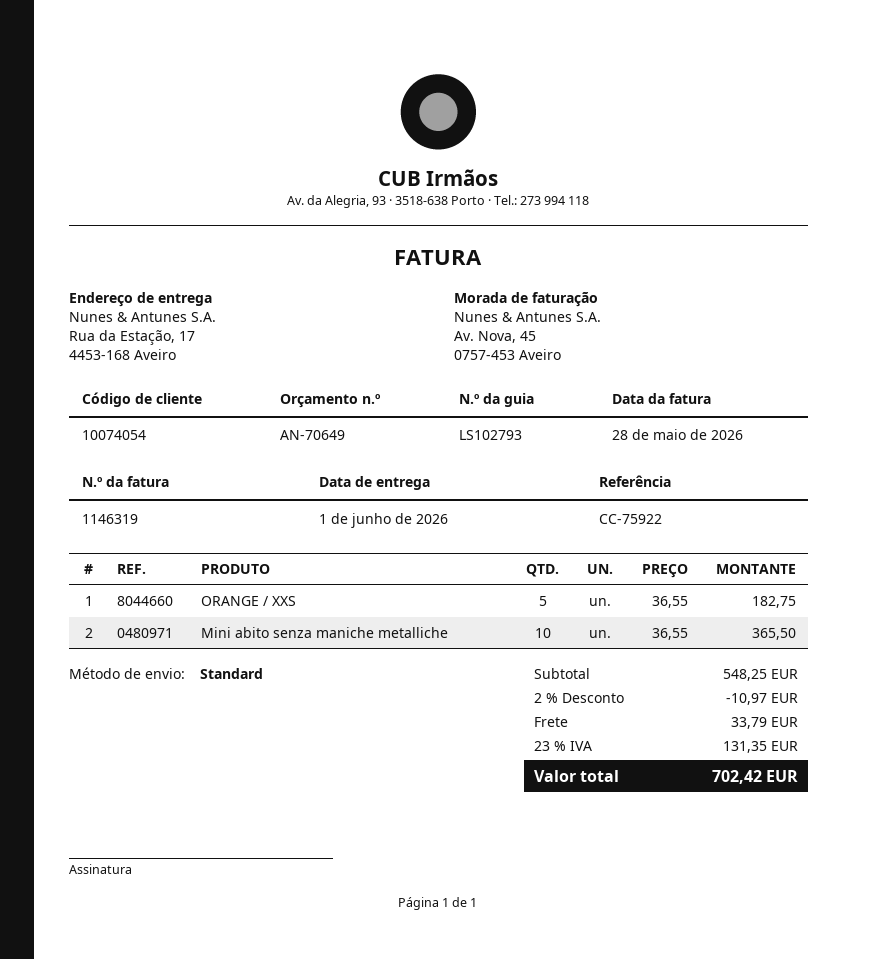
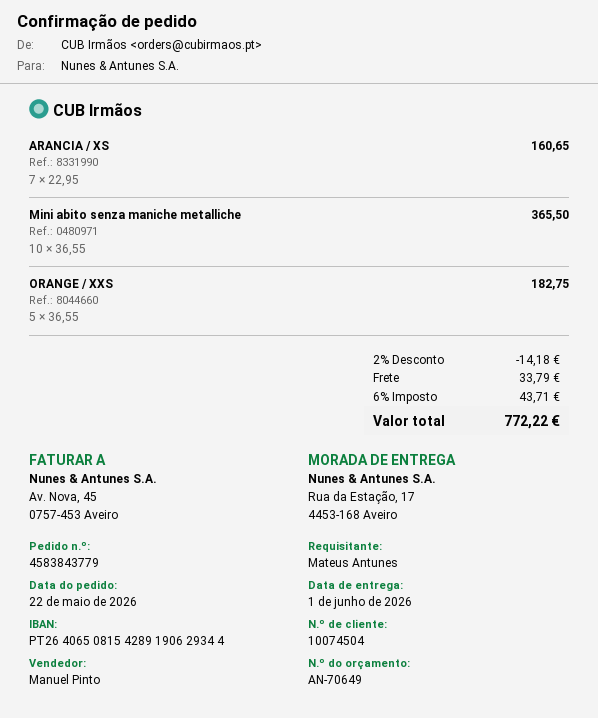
customer number: 10074054 -> 10074504
ARANCIA / XS: none -> 7 x 22.95 = 160.65
discount: 2% = 10.97 -> 2% = 14.18
tax: 23% = 131.35 -> 6% = 43.71
total: 702.42 -> 772.22

